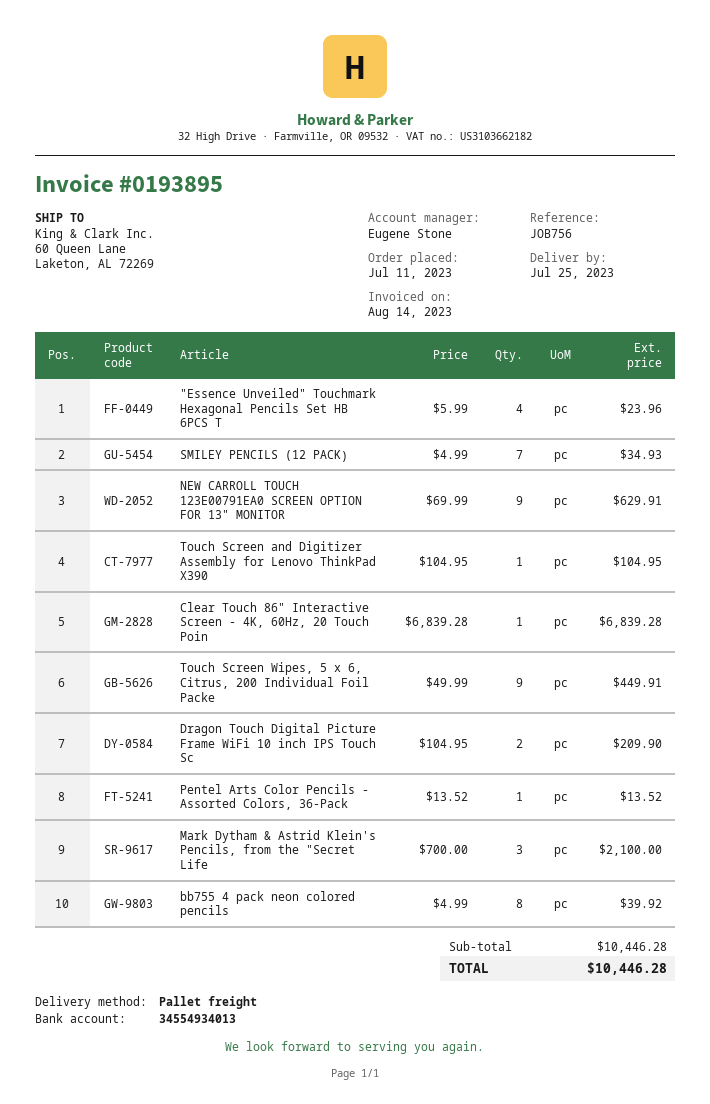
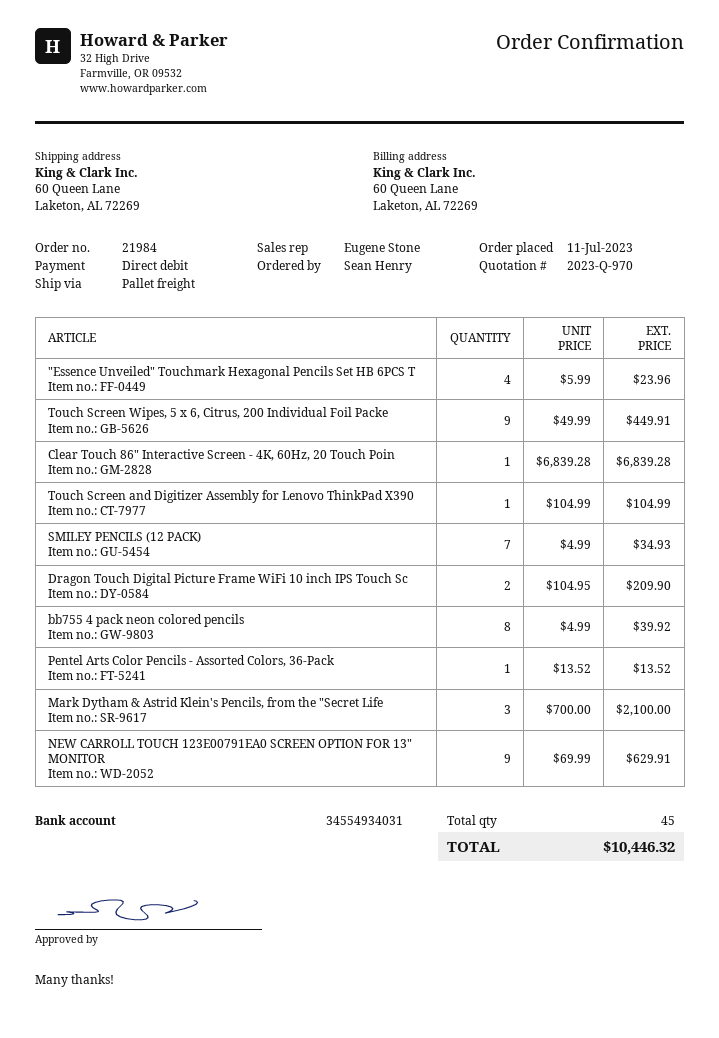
bank account: 34554934013 -> 34554934031
Touch Screen and Digitizer Assembly for Lenovo ThinkPad X390: 1 x 104.95 = 104.95 -> 1 x 104.99 = 104.99
total: 10446.28 -> 10446.32

